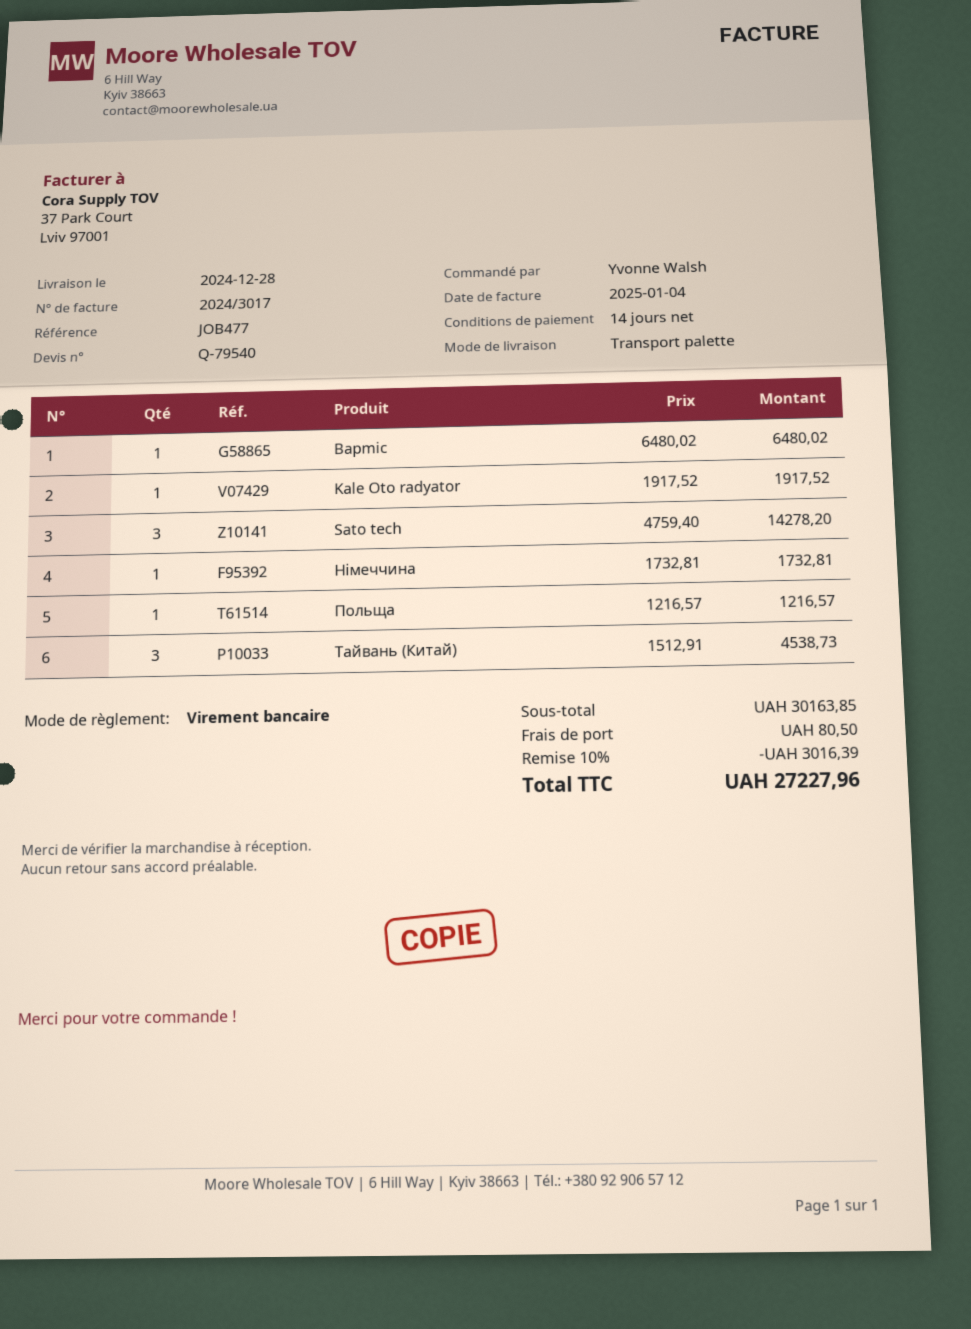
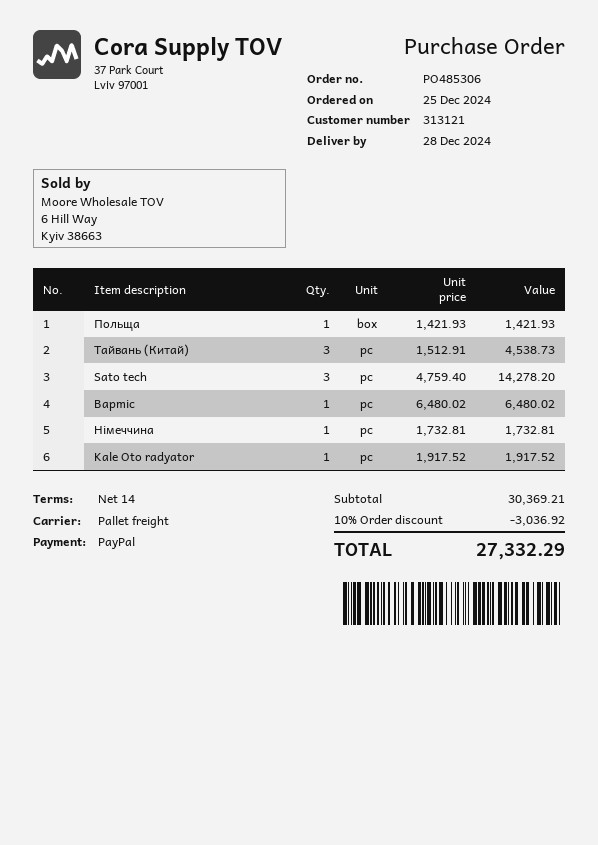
payment method: bank transfer -> PayPal
Польща: 1 x 1216.57 = 1216.57 -> 1 x 1421.93 = 1421.93
subtotal: 30163.85 -> 30369.21
discount: 10% = 3016.39 -> 10% = 3036.92
shipping: 80.50 -> none
total: 27227.96 -> 27332.29

